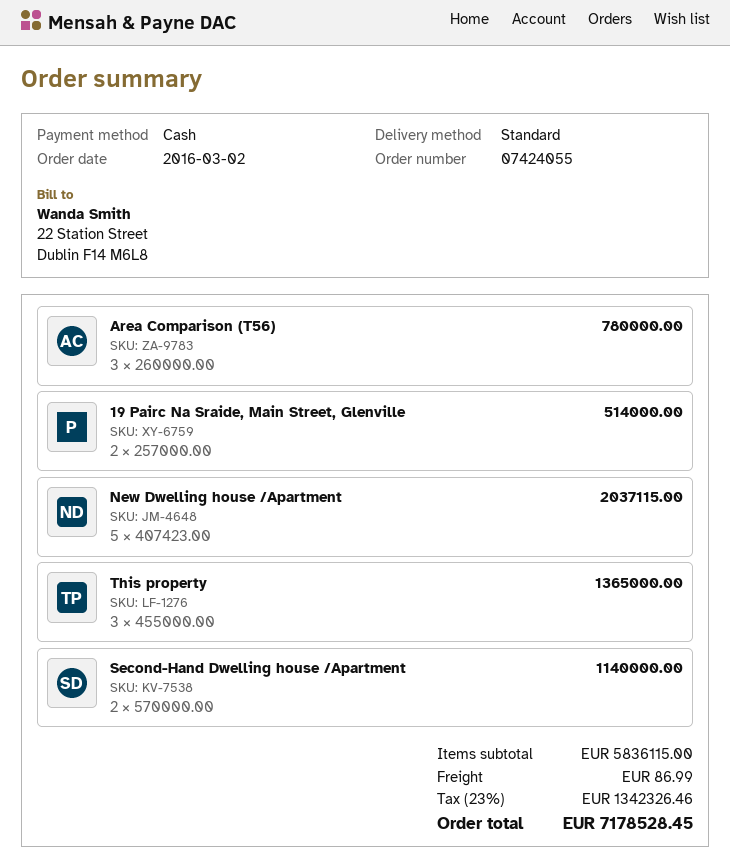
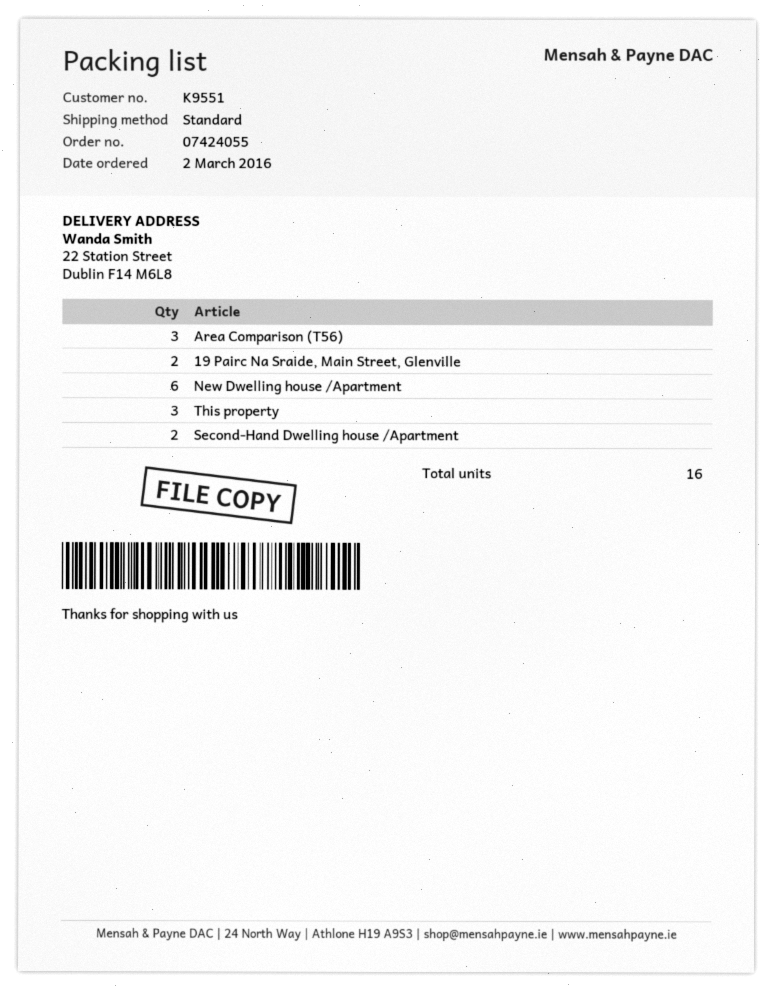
New Dwelling house /Apartment: 5 -> 6

